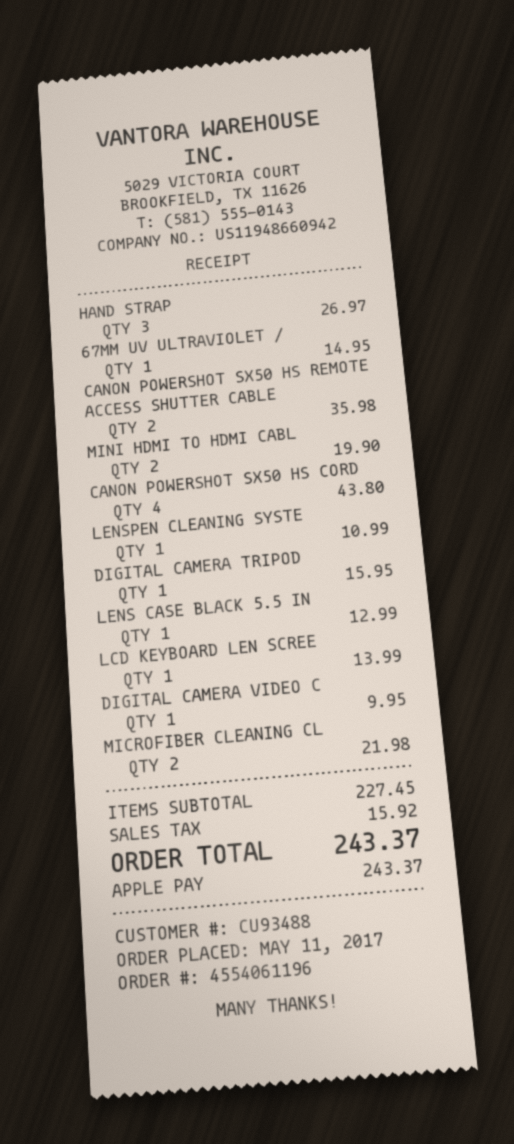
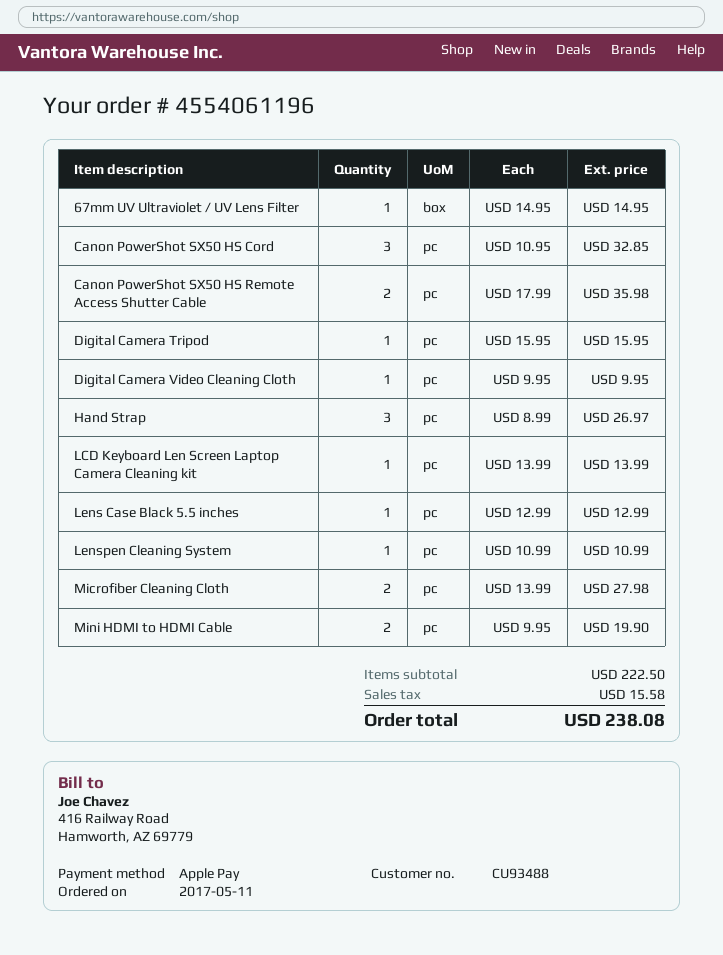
CANON POWERSHOT SX50 HS CORD: 4 for 43.80 -> 3 for 32.85
MICROFIBER CLEANING CL: 2 for 21.98 -> 2 for 27.98
subtotal: 227.45 -> 222.50
tax: 15.92 -> 15.58
total: 243.37 -> 238.08

